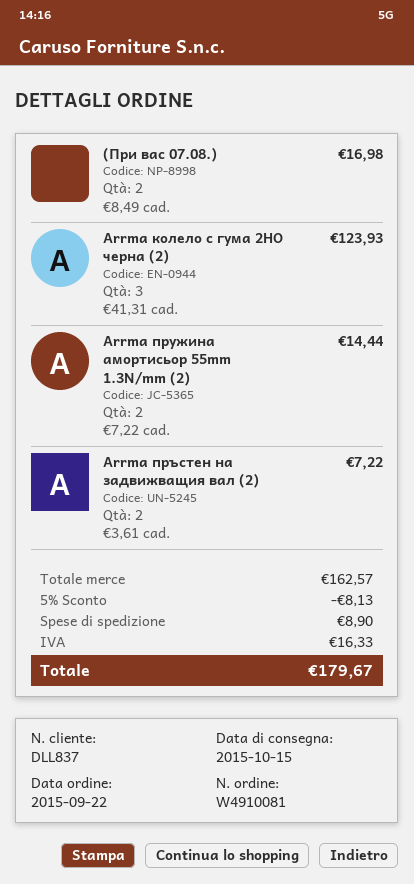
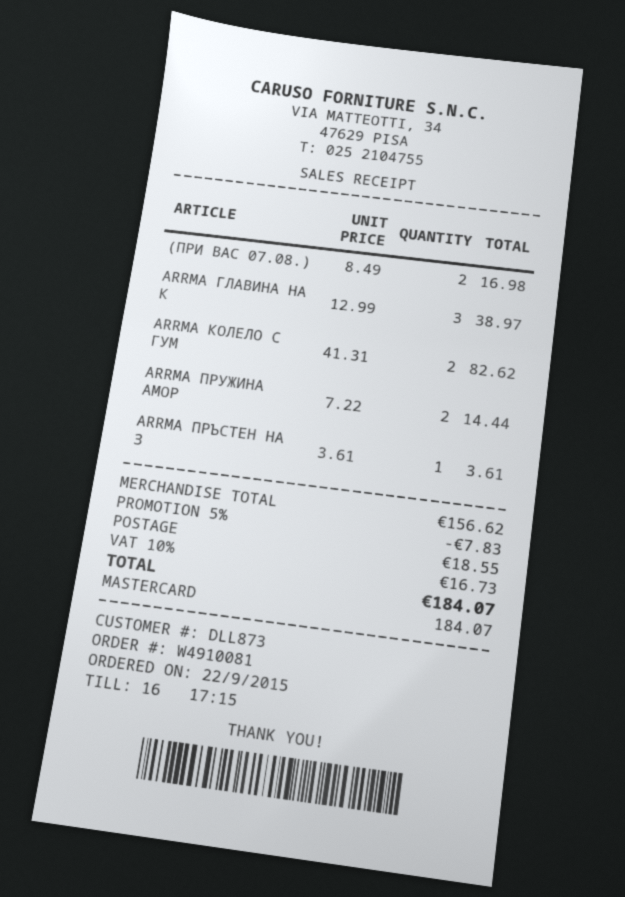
customer number: DLL837 -> DLL873
Arrma колело с гума 2HO черна (2): 3 x 41.31 = 123.93 -> 2 x 41.31 = 82.62
Arrma пръстен на задвижващия вал (2): 2 x 3.61 = 7.22 -> 1 x 3.61 = 3.61
ARRMA ГЛАВИНА НА К: none -> 3 x 12.99 = 38.97
subtotal: 162.57 -> 156.62
discount: 5% = 8.13 -> 5% = 7.83
shipping: 8.90 -> 18.55
tax: 16.33 -> 16.73
total: 179.67 -> 184.07

